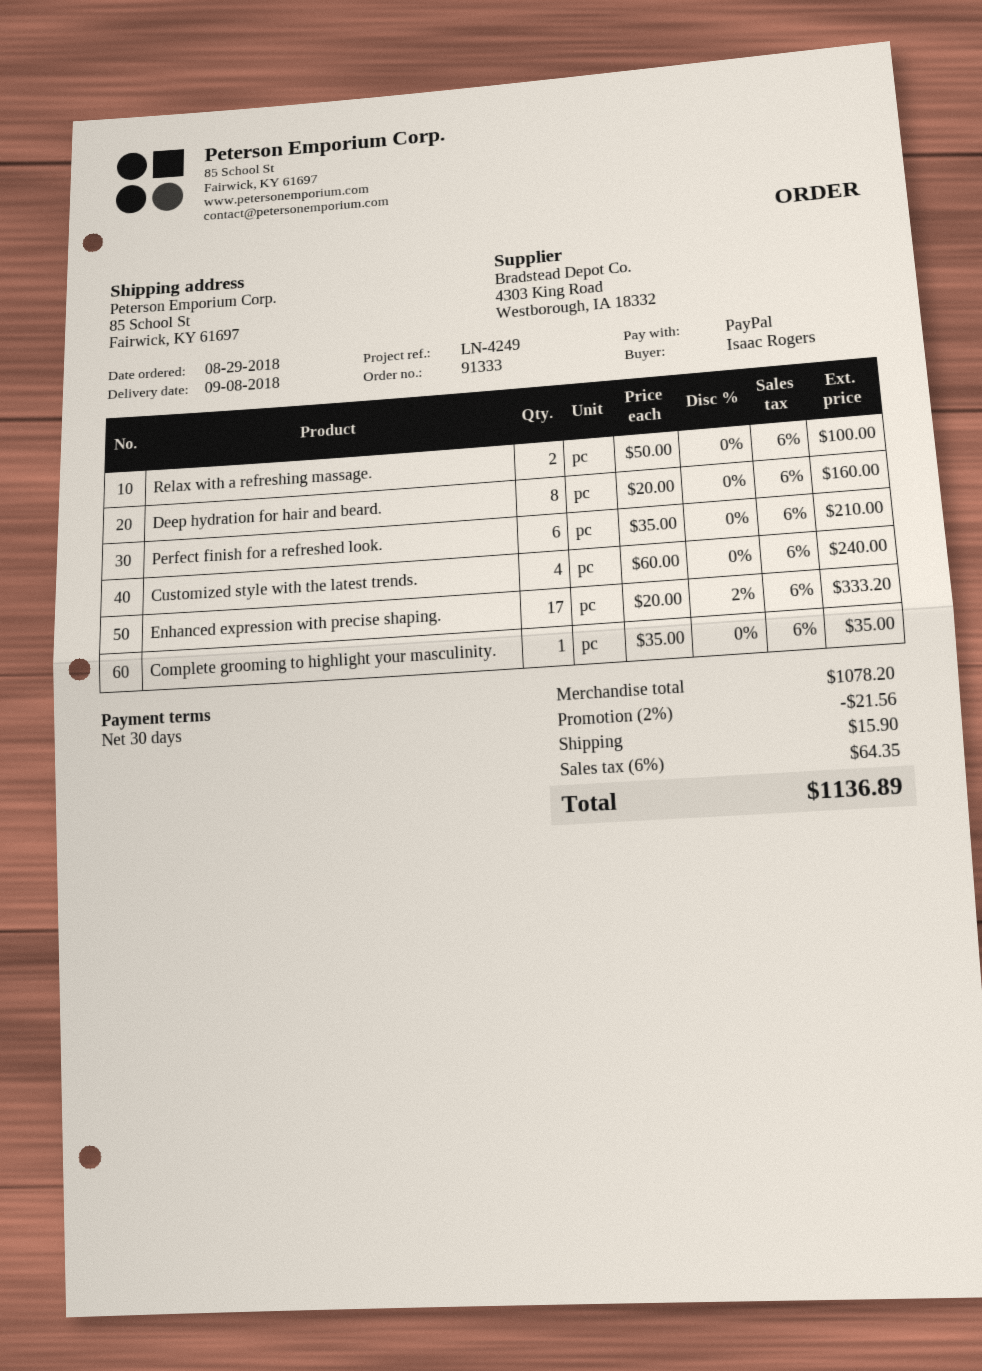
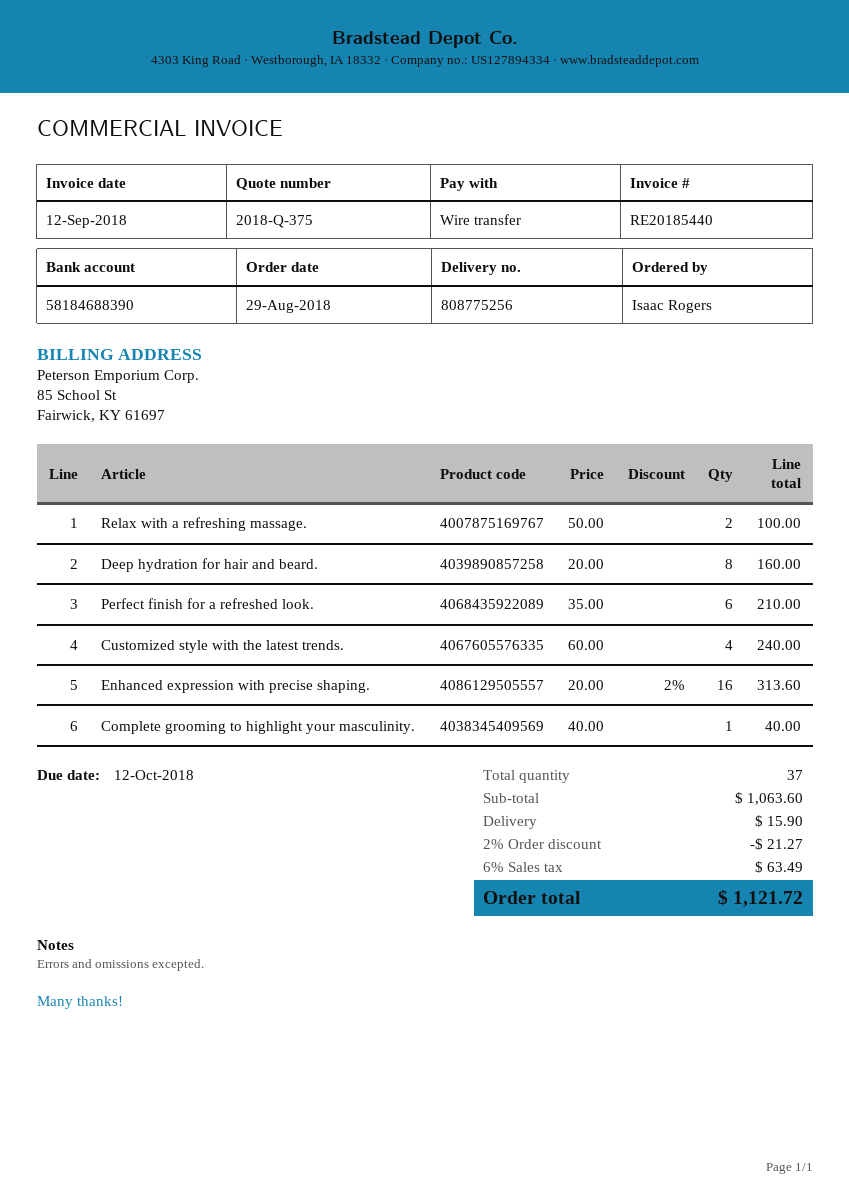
payment method: PayPal -> bank transfer
Enhanced expression with precise shaping.: 17 x 20.00 - 2% = 333.20 -> 16 x 20.00 - 2% = 313.60
Complete grooming to highlight your masculinity.: 1 x 35.00 = 35.00 -> 1 x 40.00 = 40.00
subtotal: 1078.20 -> 1063.60
discount: 2% = 21.56 -> 2% = 21.27
tax: 6% = 64.35 -> 6% = 63.49
total: 1136.89 -> 1121.72

